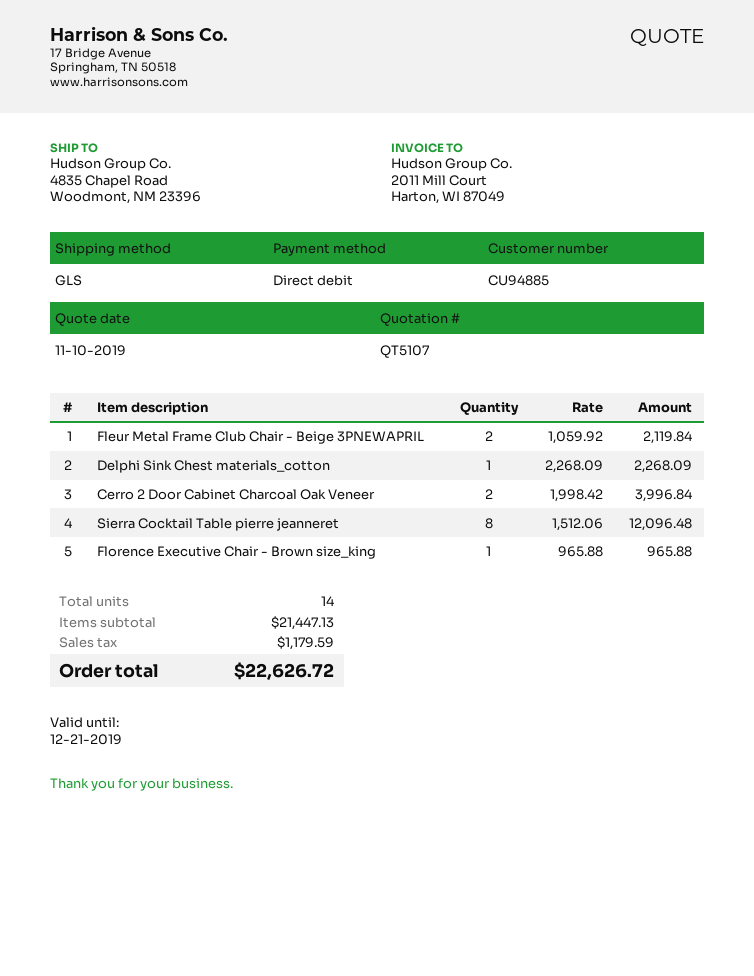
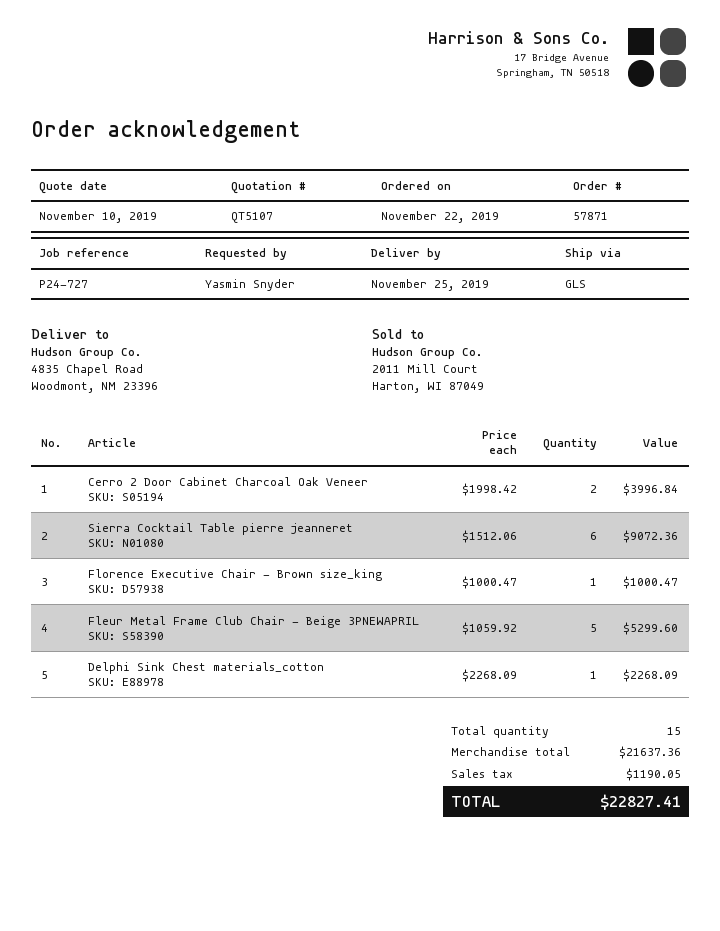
Fleur Metal Frame Club Chair - Beige 3PNEWAPRIL: 2 x 1059.92 = 2119.84 -> 5 x 1059.92 = 5299.60
Sierra Cocktail Table pierre jeanneret: 8 x 1512.06 = 12096.48 -> 6 x 1512.06 = 9072.36
Florence Executive Chair - Brown size_king: 1 x 965.88 = 965.88 -> 1 x 1000.47 = 1000.47
total quantity: 14 -> 15
subtotal: 21447.13 -> 21637.36
tax: 1179.59 -> 1190.05
total: 22626.72 -> 22827.41

